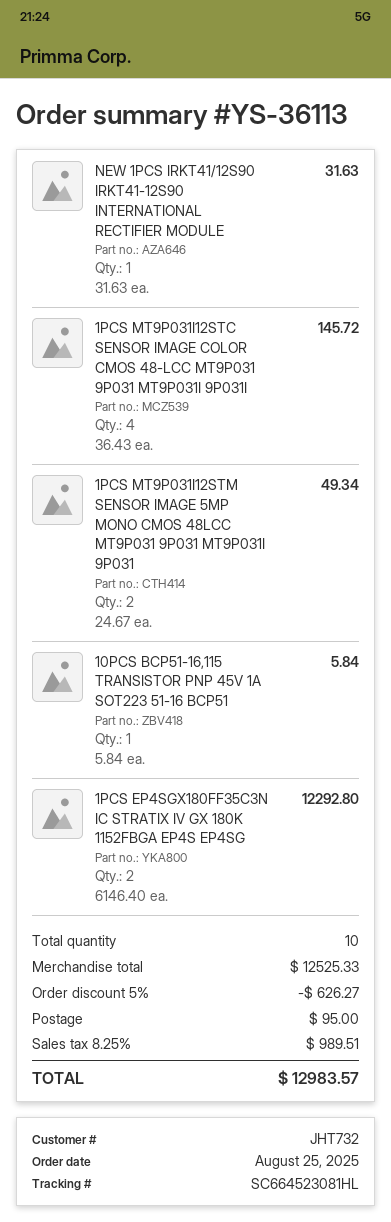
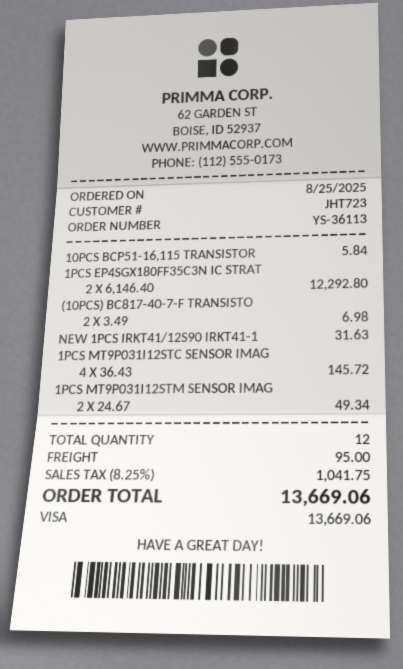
customer number: JHT732 -> JHT723
(10PCS) BC817-40-7-F TRANSISTO: none -> 2 x 3.49 = 6.98
total quantity: 10 -> 12
discount: 5% = 626.27 -> none
tax: 8.25% = 989.51 -> 8.25% = 1041.75
total: 12983.57 -> 13669.06

